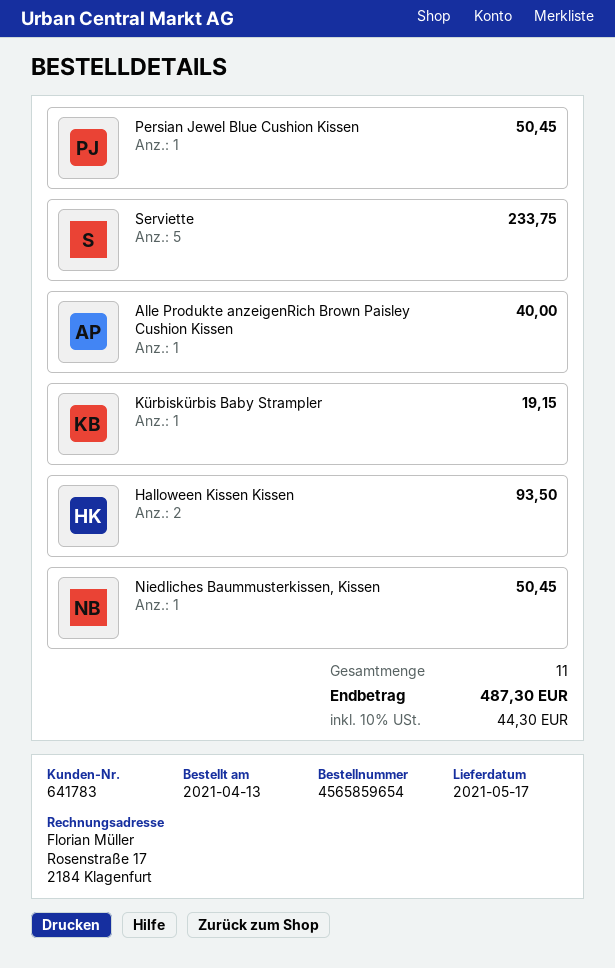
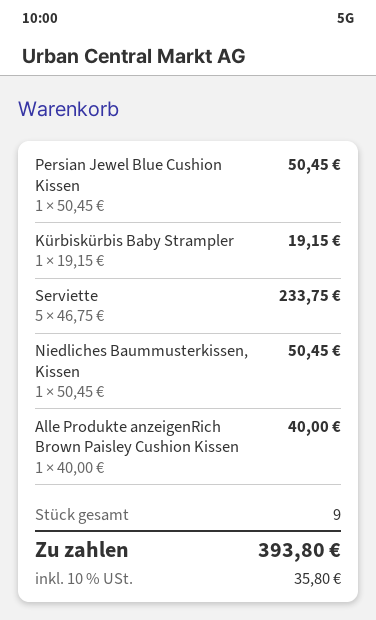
Halloween Kissen Kissen: 2 for 93.50 -> none
total quantity: 11 -> 9
tax: 10% = 44.30 -> 10% = 35.80
total: 487.30 -> 393.80

